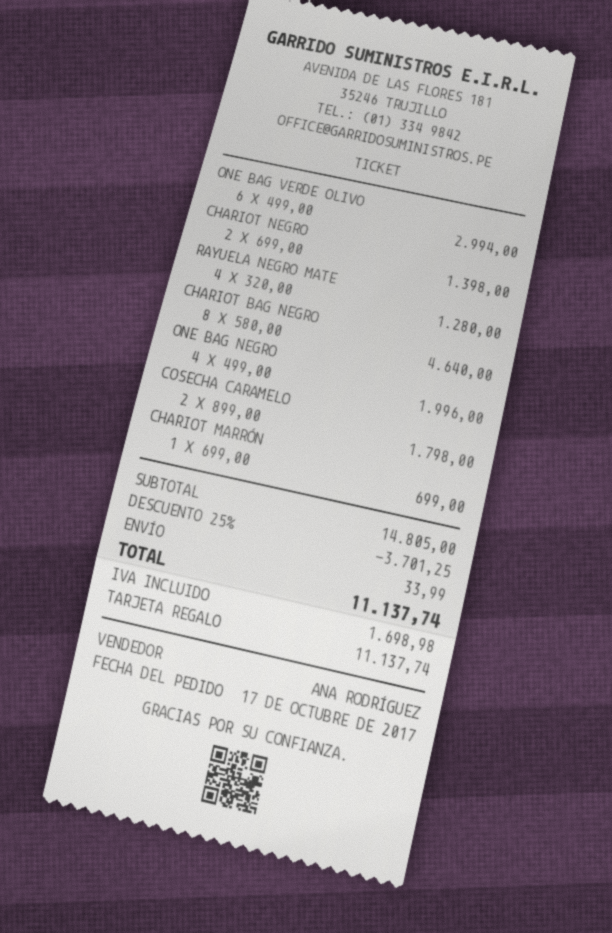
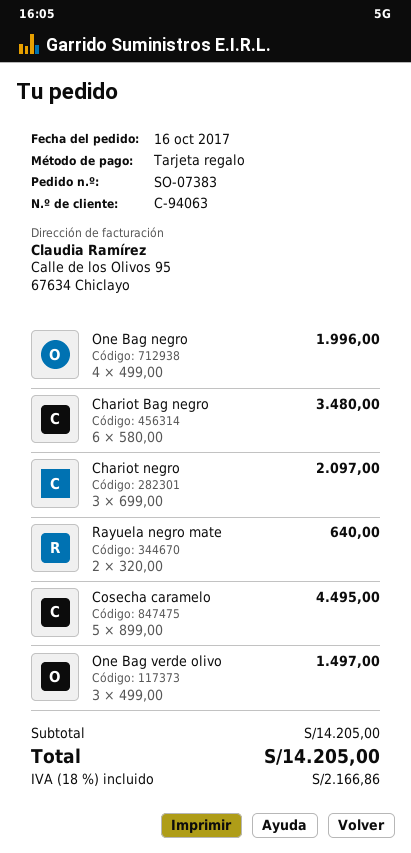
order date: 2017-10-17 -> 2017-10-16
ONE BAG VERDE OLIVO: 6 x 499.00 = 2994.00 -> 3 x 499.00 = 1497.00
CHARIOT NEGRO: 2 x 699.00 = 1398.00 -> 3 x 699.00 = 2097.00
RAYUELA NEGRO MATE: 4 x 320.00 = 1280.00 -> 2 x 320.00 = 640.00
CHARIOT BAG NEGRO: 8 x 580.00 = 4640.00 -> 6 x 580.00 = 3480.00
COSECHA CARAMELO: 2 x 899.00 = 1798.00 -> 5 x 899.00 = 4495.00
CHARIOT MARRÓN: 1 x 699.00 = 699.00 -> none
subtotal: 14805.00 -> 14205.00
discount: 25% = 3701.25 -> none
shipping: 33.99 -> none
tax: 1698.98 -> 2166.86
total: 11137.74 -> 14205.00

